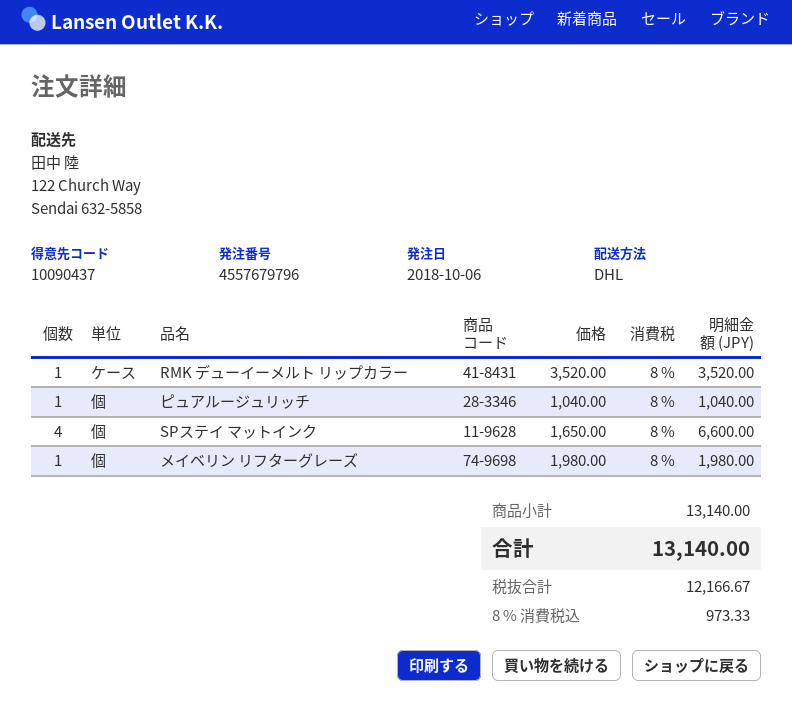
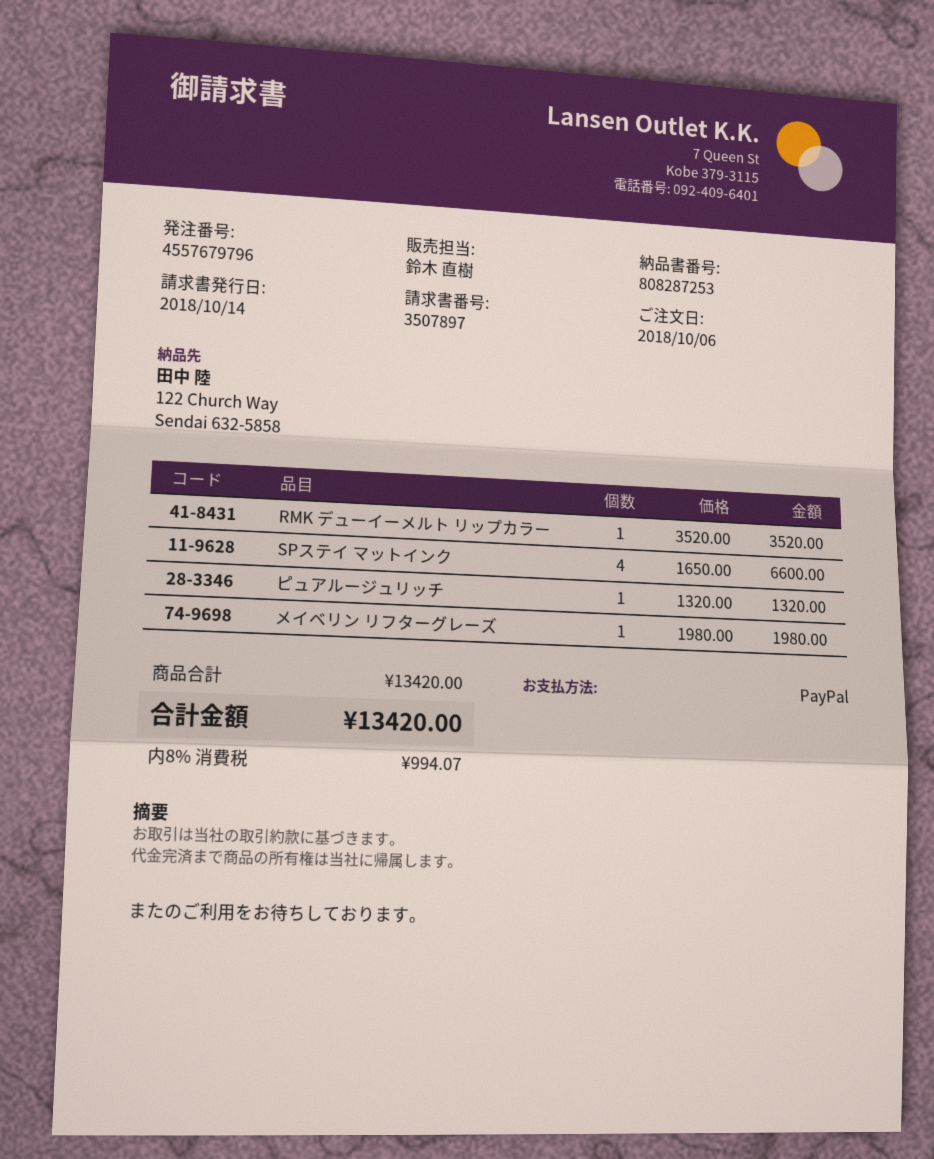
ピュアルージュリッチ: 1 x 1040.00 = 1040.00 -> 1 x 1320.00 = 1320.00
subtotal: 13140.00 -> 13420.00
tax: 8% = 973.33 -> 8% = 994.07
total: 13140.00 -> 13420.00

